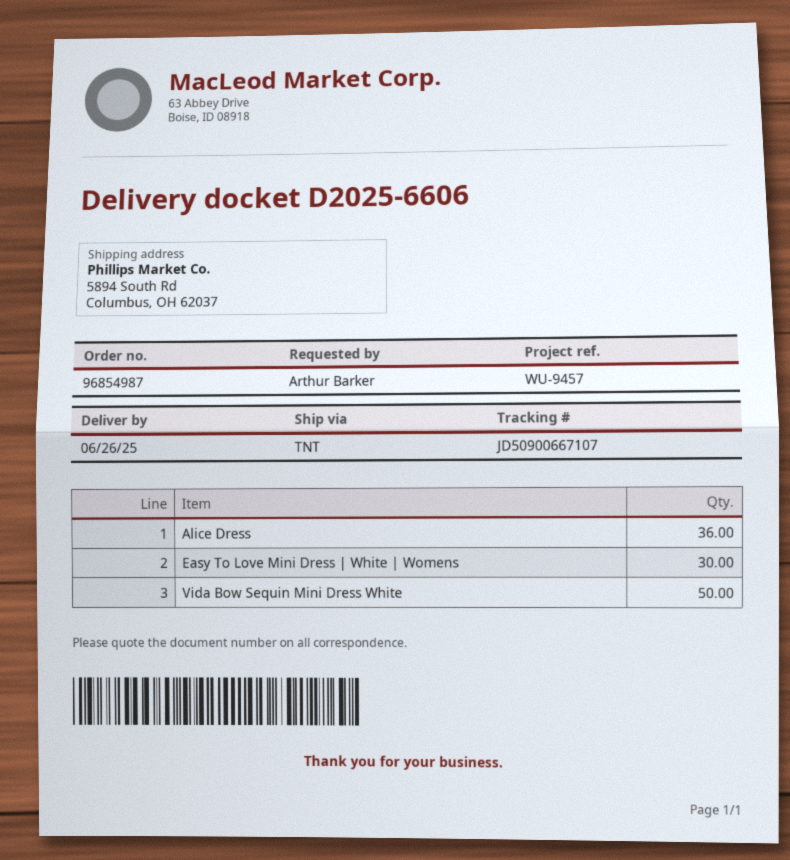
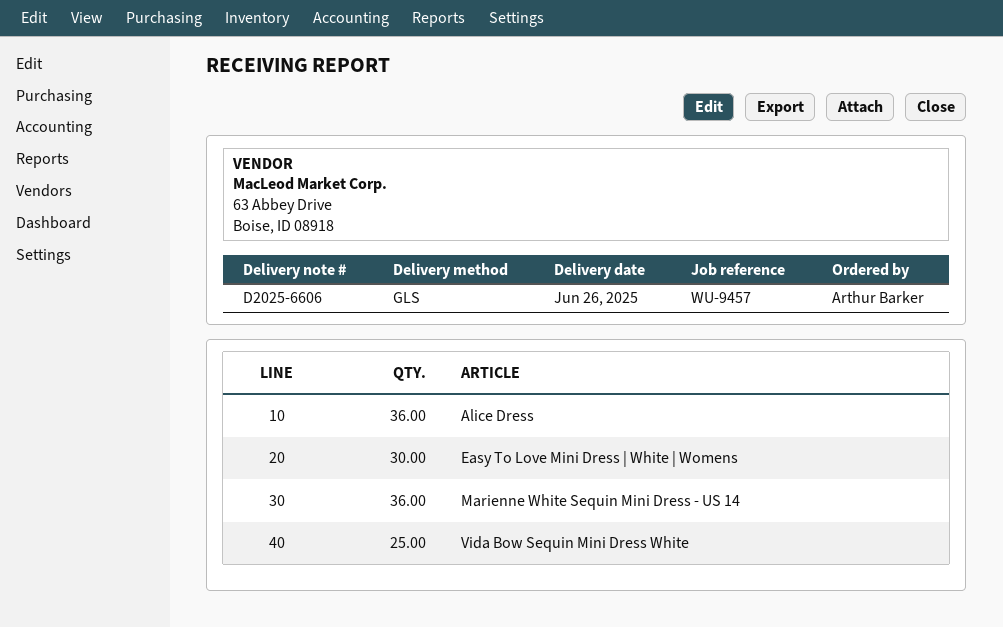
shipping method: TNT -> GLS
Vida Bow Sequin Mini Dress White: 50 -> 25
Marienne White Sequin Mini Dress - US 14: none -> 36

